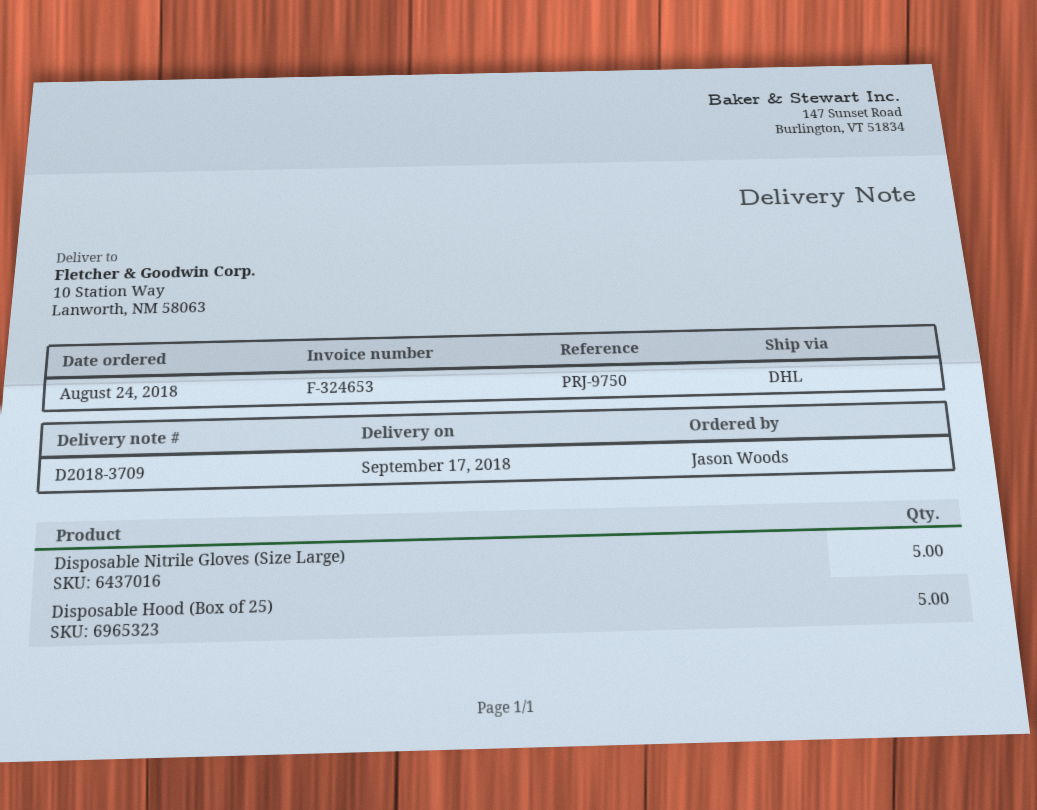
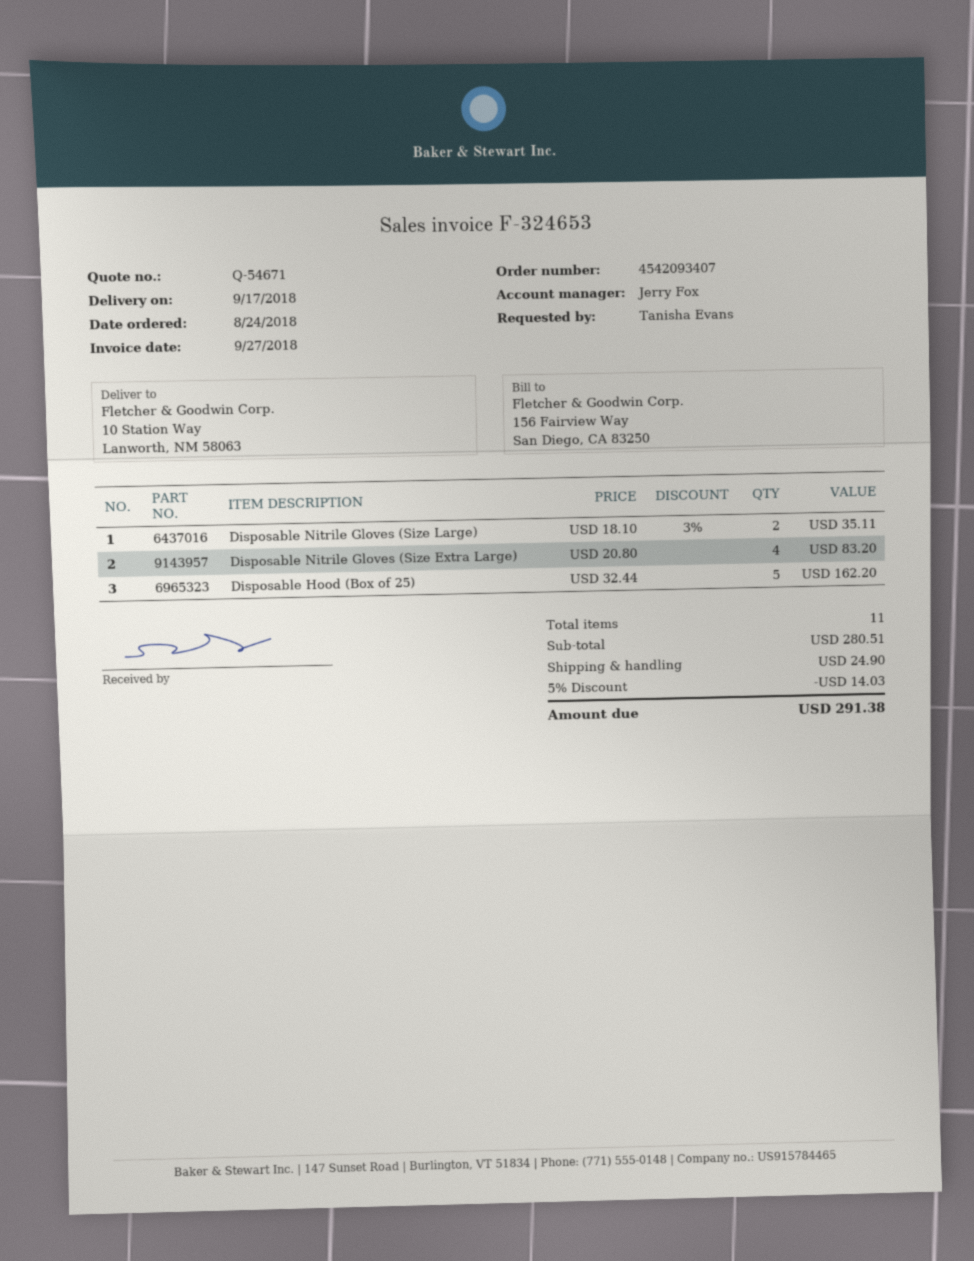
ordered by: Jason Woods -> Tanisha Evans
Disposable Nitrile Gloves (Size Large): 5 -> 2
Disposable Nitrile Gloves (Size Extra Large): none -> 4

